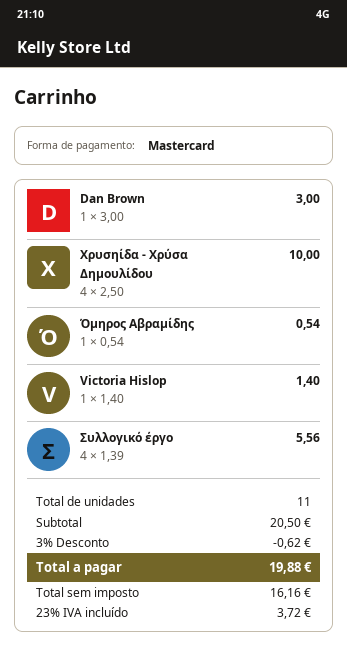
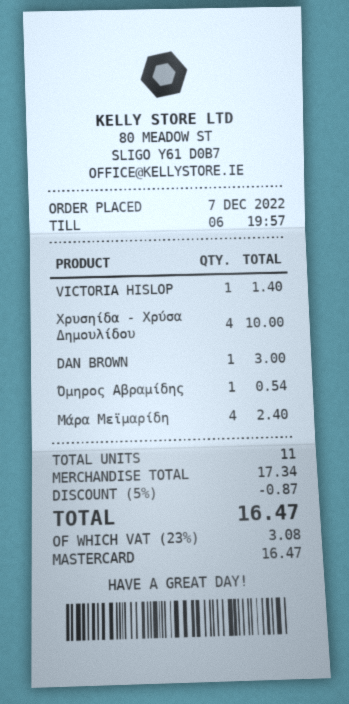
Συλλογικό έργο: 4 for 5.56 -> none
Μάρα Μεϊμαρίδη: none -> 4 for 2.40
subtotal: 20.50 -> 17.34
discount: 3% = 0.62 -> 5% = 0.87
tax: 23% = 3.72 -> 23% = 3.08
total: 19.88 -> 16.47

